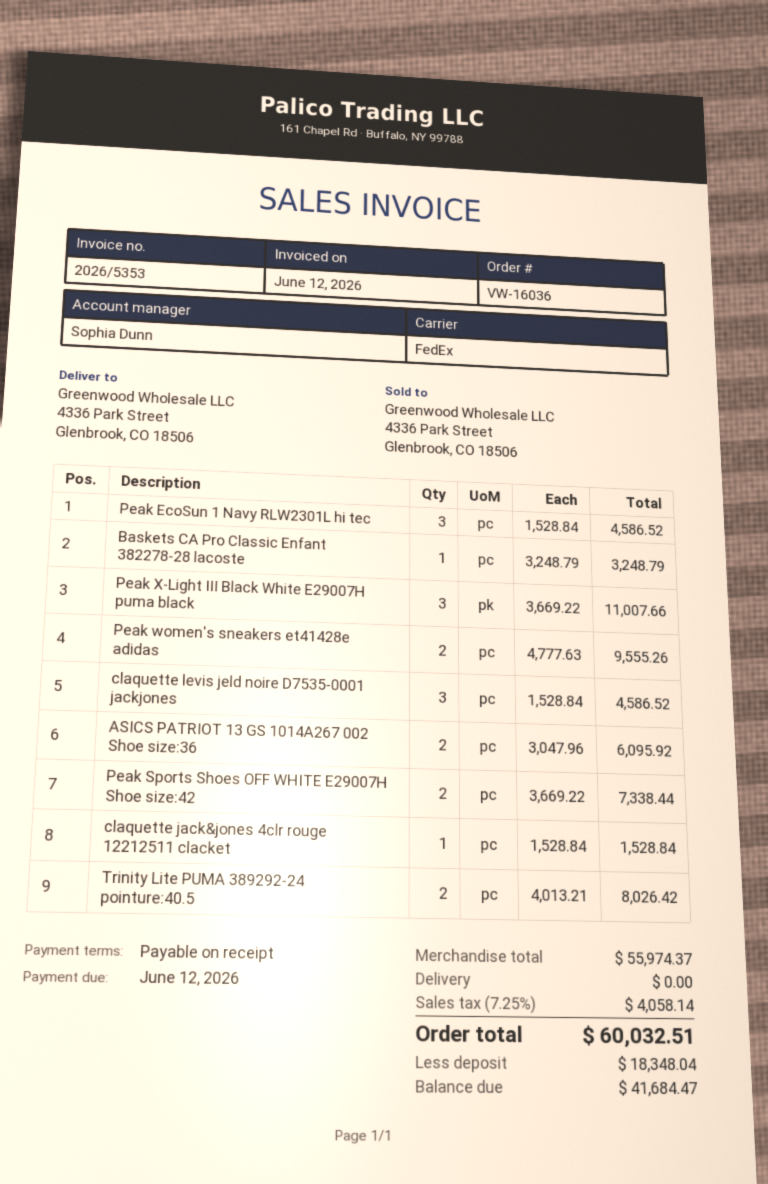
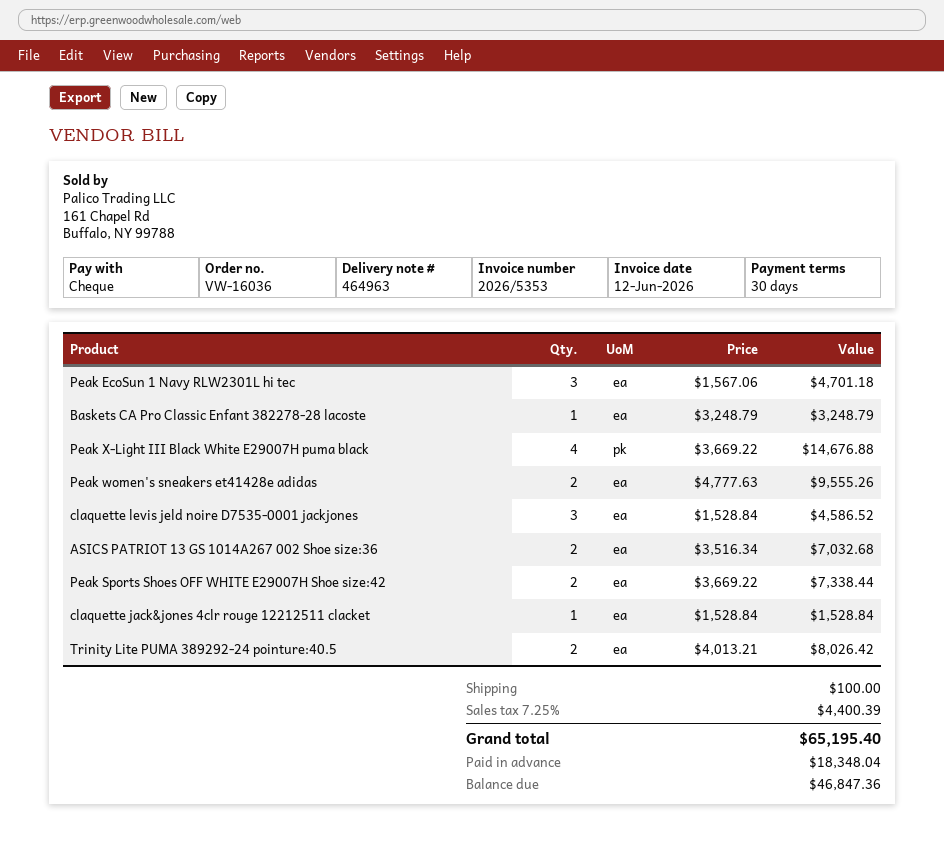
payment terms: on receipt -> 30 days
Peak EcoSun 1 Navy RLW2301L hi tec: 3 x 1528.84 = 4586.52 -> 3 x 1567.06 = 4701.18
Peak X-Light III Black White E29007H puma black: 3 x 3669.22 = 11007.66 -> 4 x 3669.22 = 14676.88
ASICS PATRIOT 13 GS 1014A267 002 Shoe size:36: 2 x 3047.96 = 6095.92 -> 2 x 3516.34 = 7032.68
shipping: 0.00 -> 100.00
tax: 7.25% = 4058.14 -> 7.25% = 4400.39
total: 60032.51 -> 65195.40
balance: 41684.47 -> 46847.36

